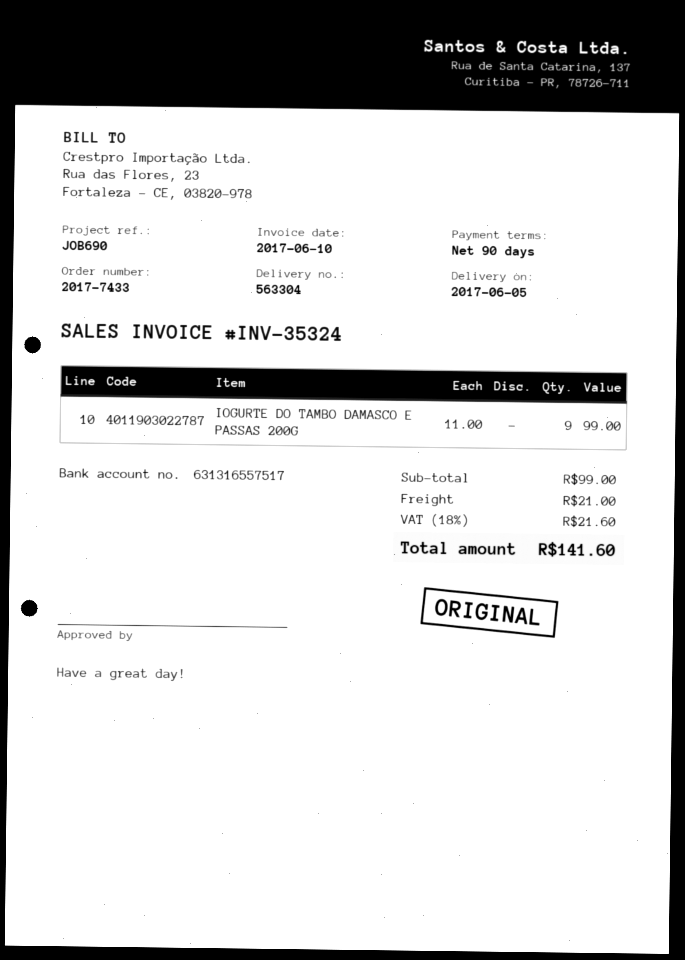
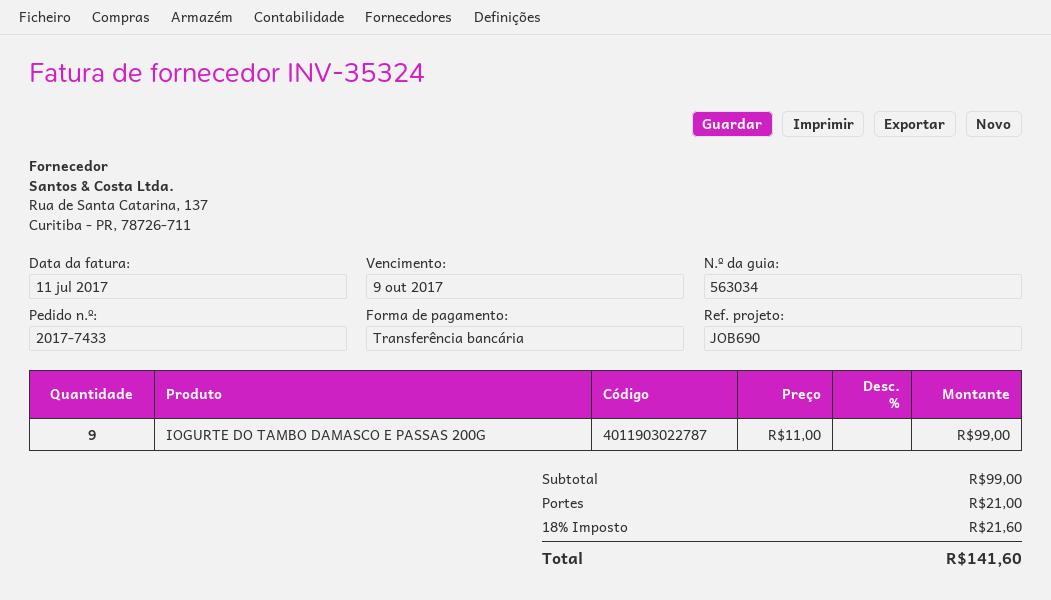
delivery note number: 563304 -> 563034
invoice date: 2017-06-10 -> 2017-07-11

